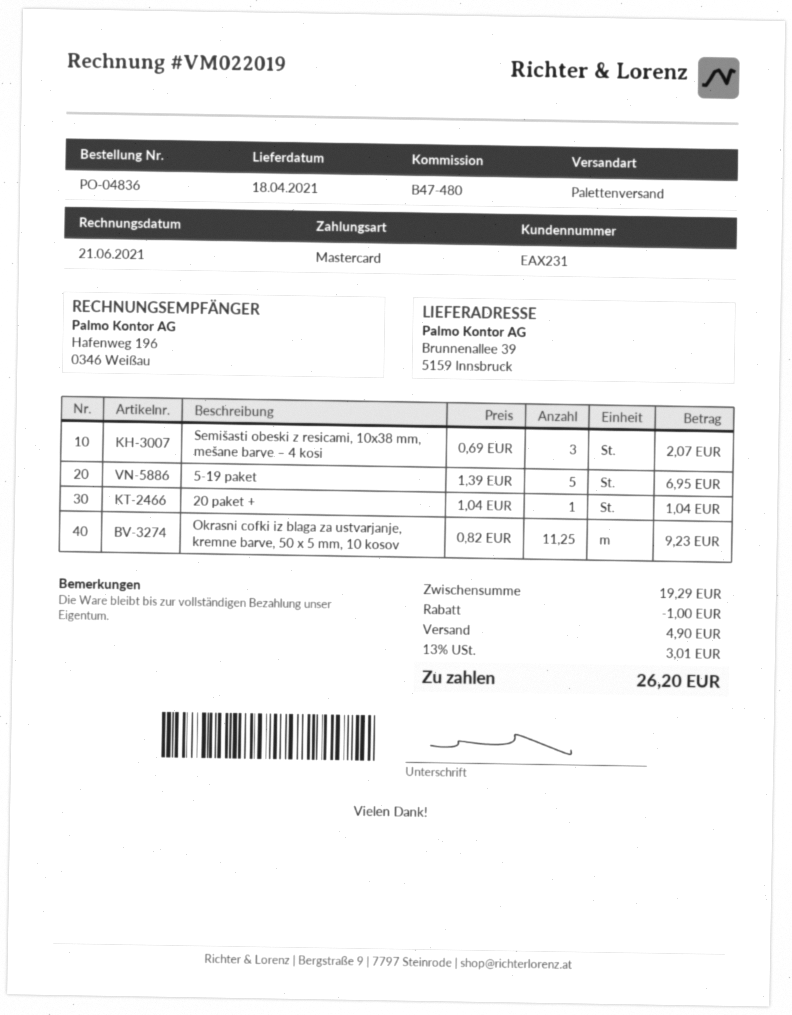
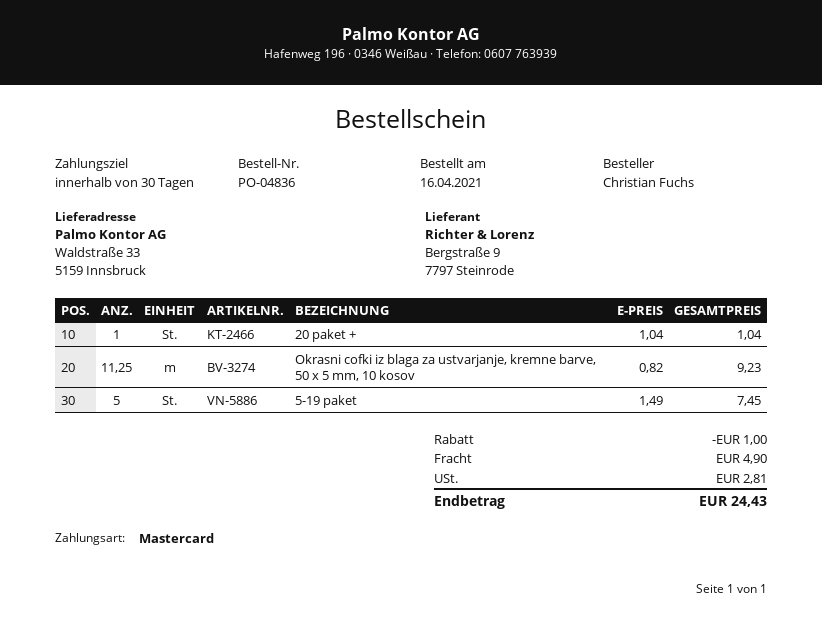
ship to: Brunnenallee 39, 5159 Innsbruck -> Waldstraße 33, 5159 Innsbruck
Semišasti obeski z resicami, 10x38 mm, mešane barve – 4 kosi: 3 x 0.69 = 2.07 -> none
5-19 paket: 5 x 1.39 = 6.95 -> 5 x 1.49 = 7.45
tax: 3.01 -> 2.81
total: 26.20 -> 24.43

